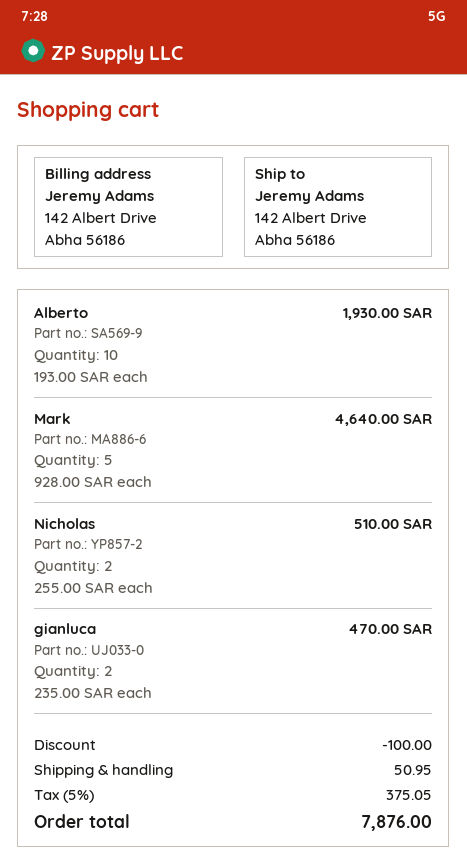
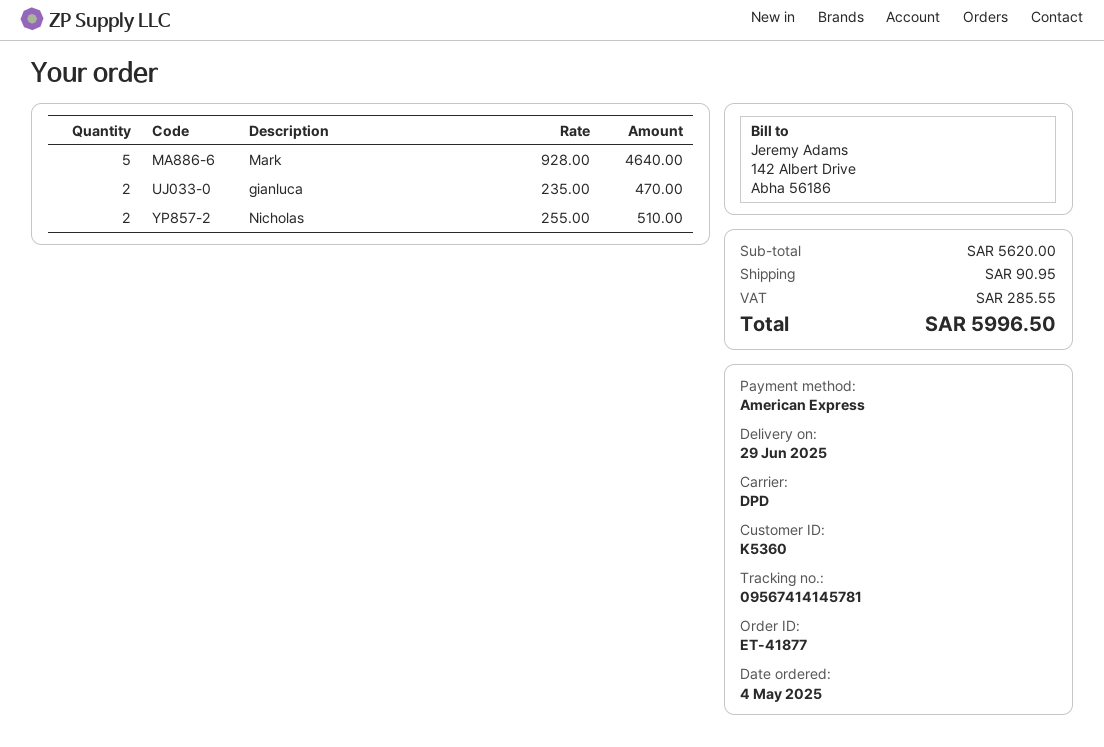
Alberto: 10 x 193.00 = 1930.00 -> none
discount: 100.00 -> none
shipping: 50.95 -> 90.95
tax: 375.05 -> 285.55
total: 7876.00 -> 5996.50

